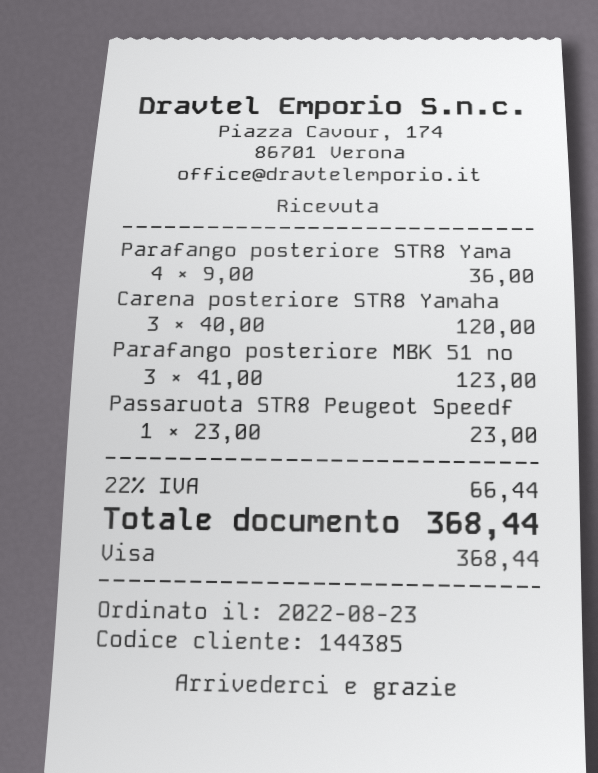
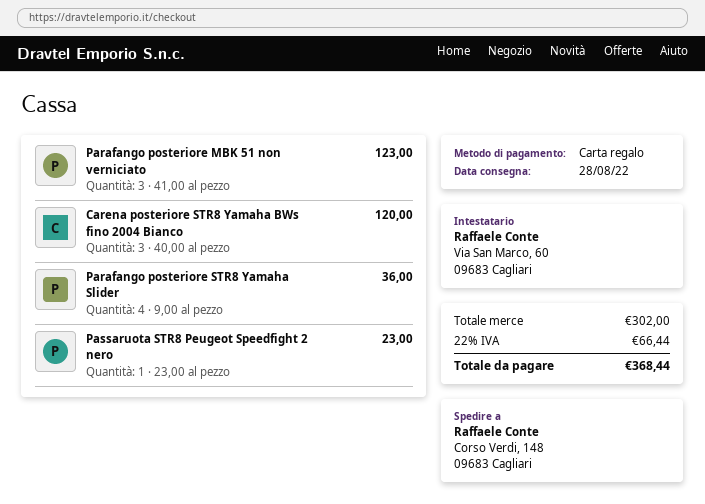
payment method: Visa -> gift card

